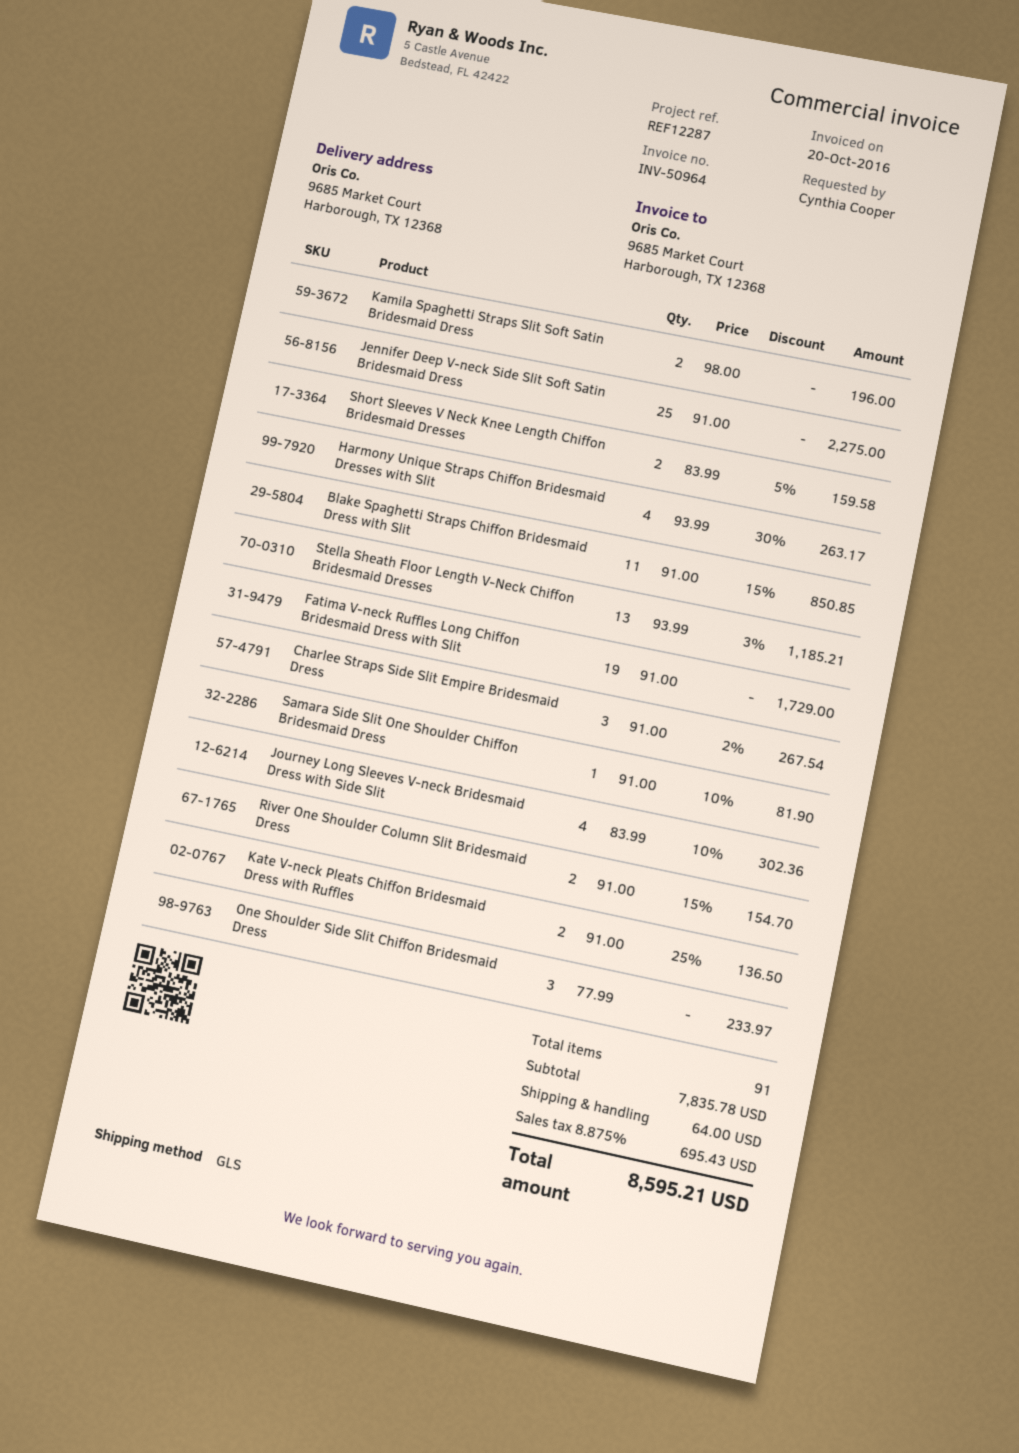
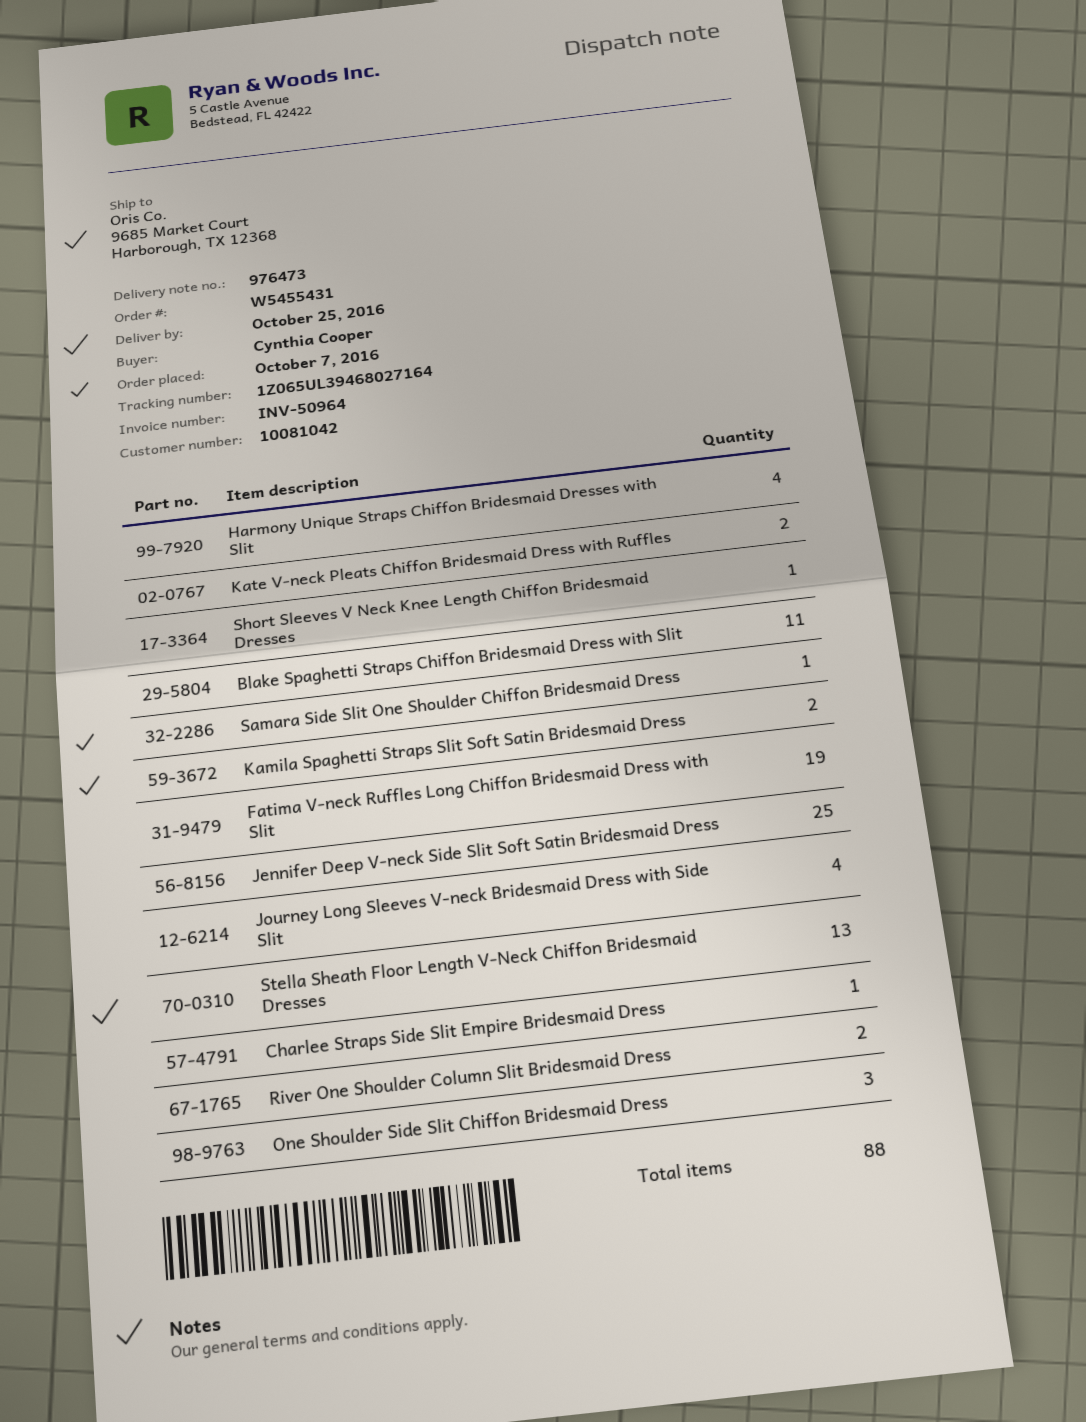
Short Sleeves V Neck Knee Length Chiffon Bridesmaid Dresses: 2 -> 1
Charlee Straps Side Slit Empire Bridesmaid Dress: 3 -> 1
total quantity: 91 -> 88

